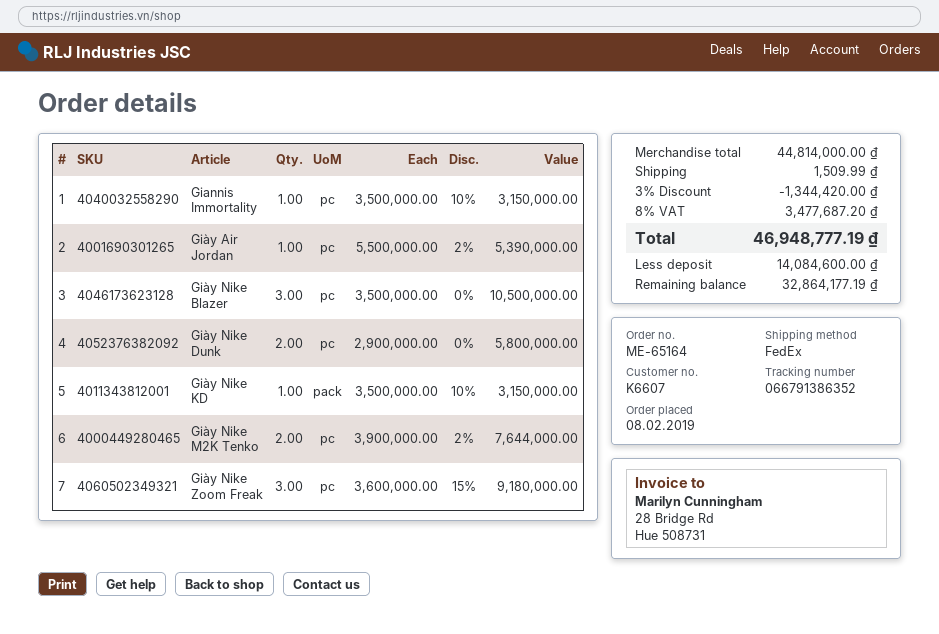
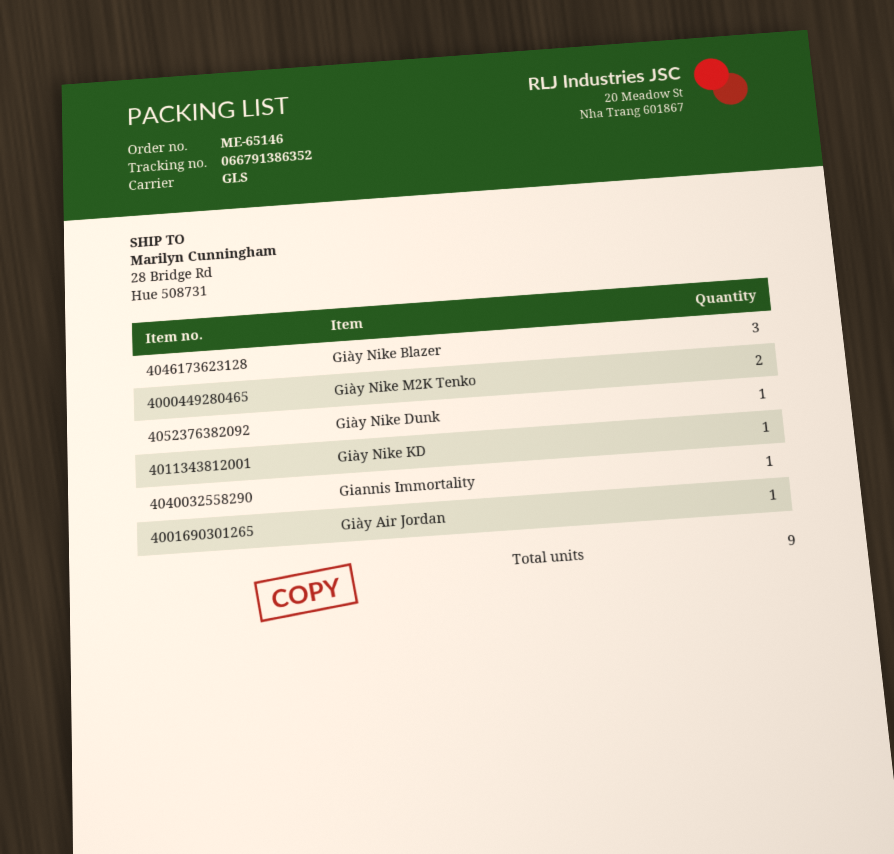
order number: ME-65164 -> ME-65146
shipping method: FedEx -> GLS
Giày Nike Dunk: 2 -> 1
Giày Nike Zoom Freak: 3 -> none

